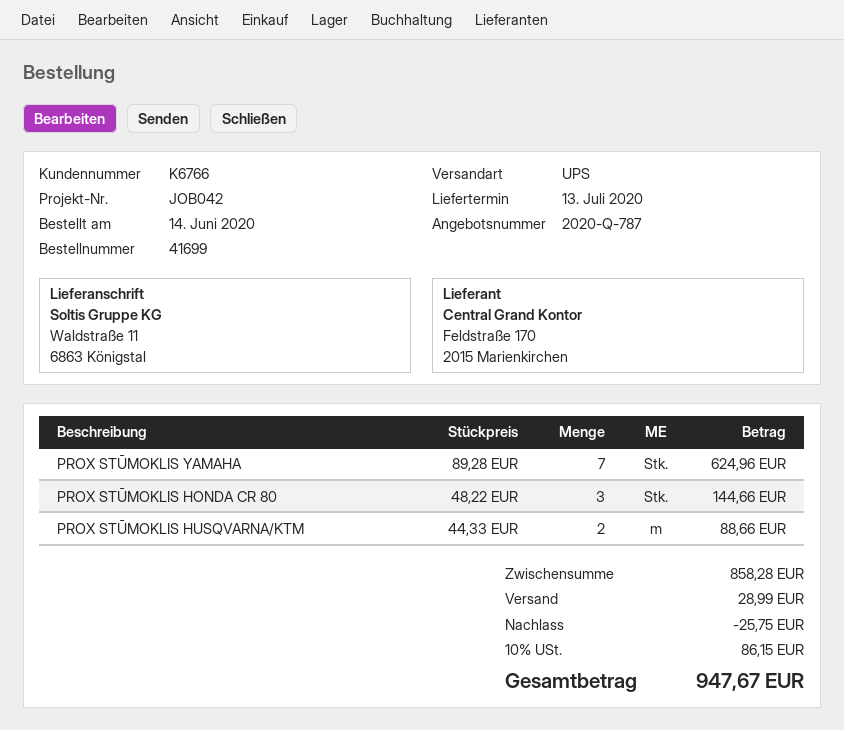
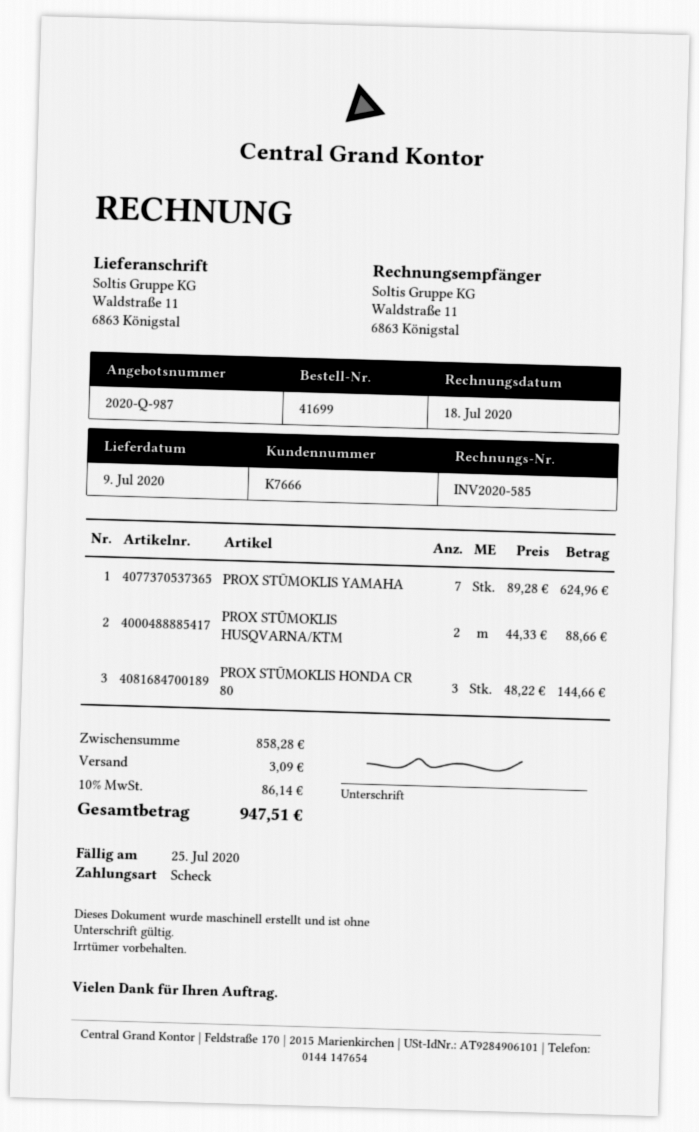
quote number: 2020-Q-787 -> 2020-Q-987
delivery date: 2020-07-13 -> 2020-07-09
customer number: K6766 -> K7666
discount: 25.75 -> none
shipping: 28.99 -> 3.09
tax: 10% = 86.15 -> 10% = 86.14
total: 947.67 -> 947.51

